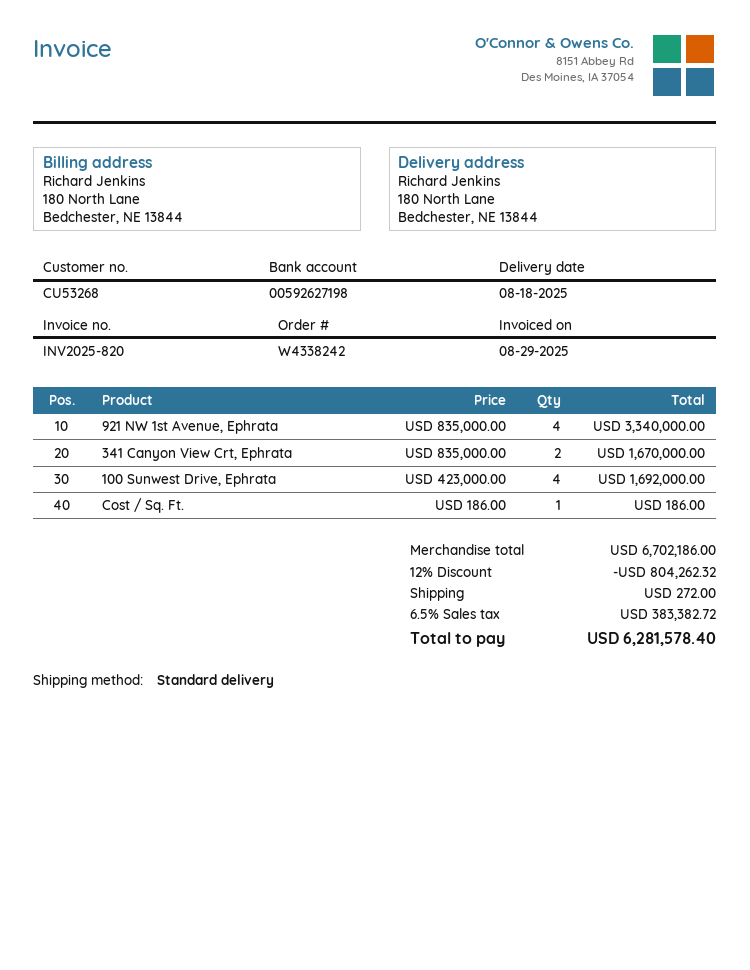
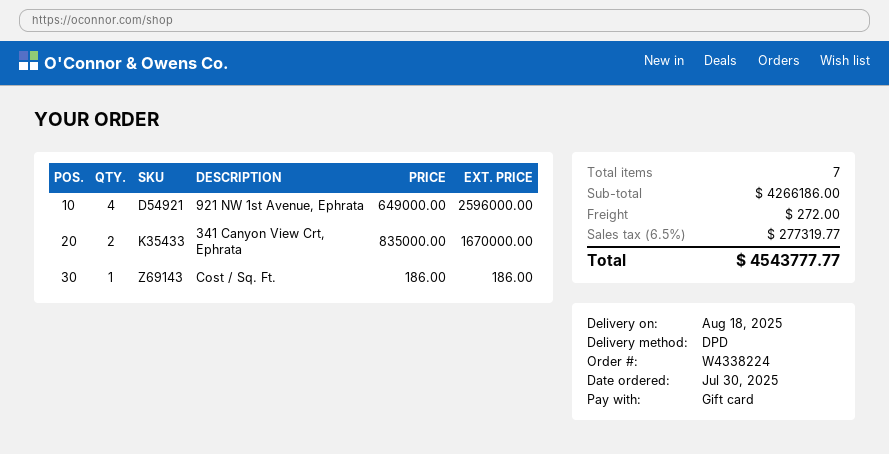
order number: W4338242 -> W4338224
shipping method: standard -> DPD
921 NW 1st Avenue, Ephrata: 4 x 835000.00 = 3340000.00 -> 4 x 649000.00 = 2596000.00
100 Sunwest Drive, Ephrata: 4 x 423000.00 = 1692000.00 -> none
subtotal: 6702186.00 -> 4266186.00
discount: 12% = 804262.32 -> none
tax: 6.5% = 383382.72 -> 6.5% = 277319.77
total: 6281578.40 -> 4543777.77

